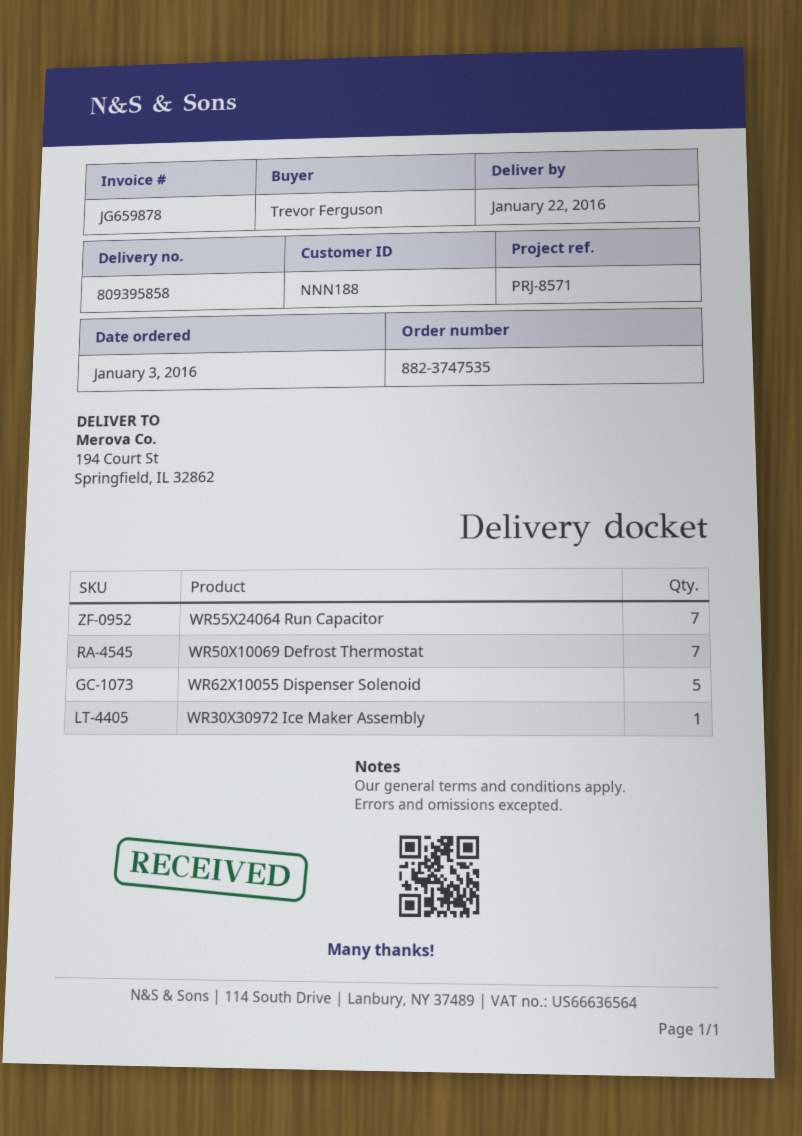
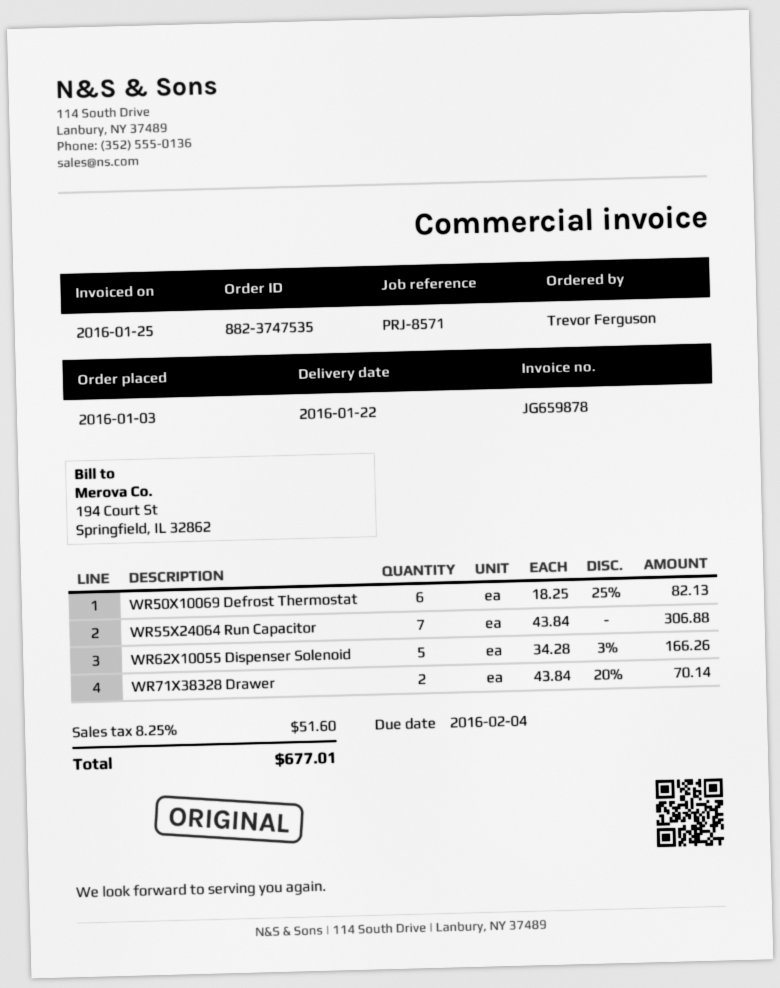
WR50X10069 Defrost Thermostat: 7 -> 6
WR30X30972 Ice Maker Assembly: 1 -> none
WR71X38328 Drawer: none -> 2

